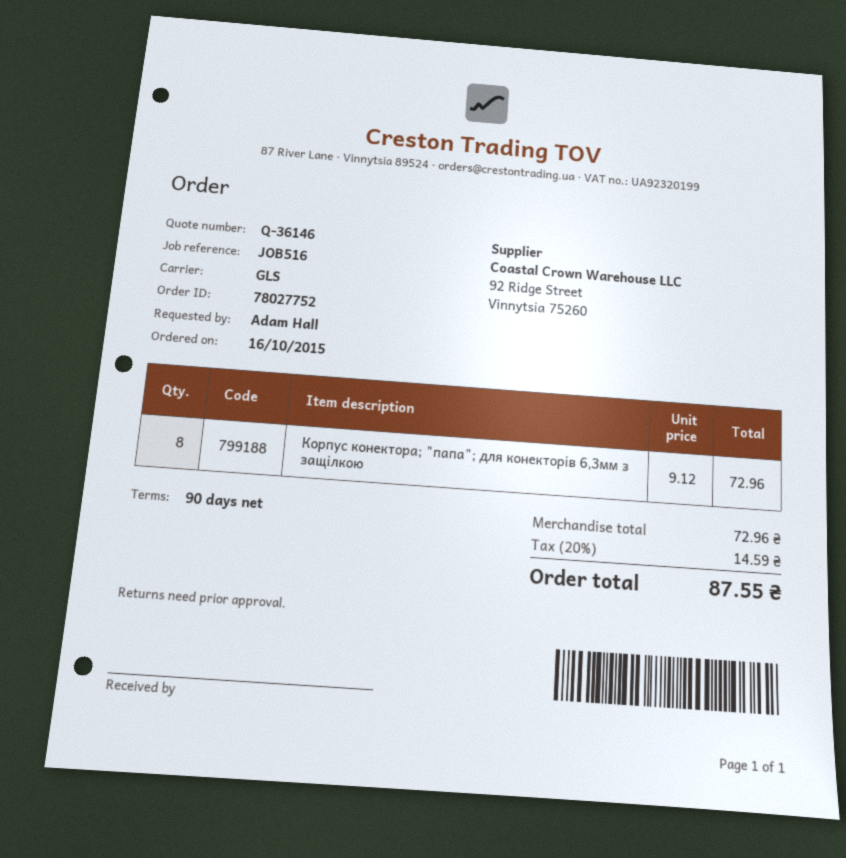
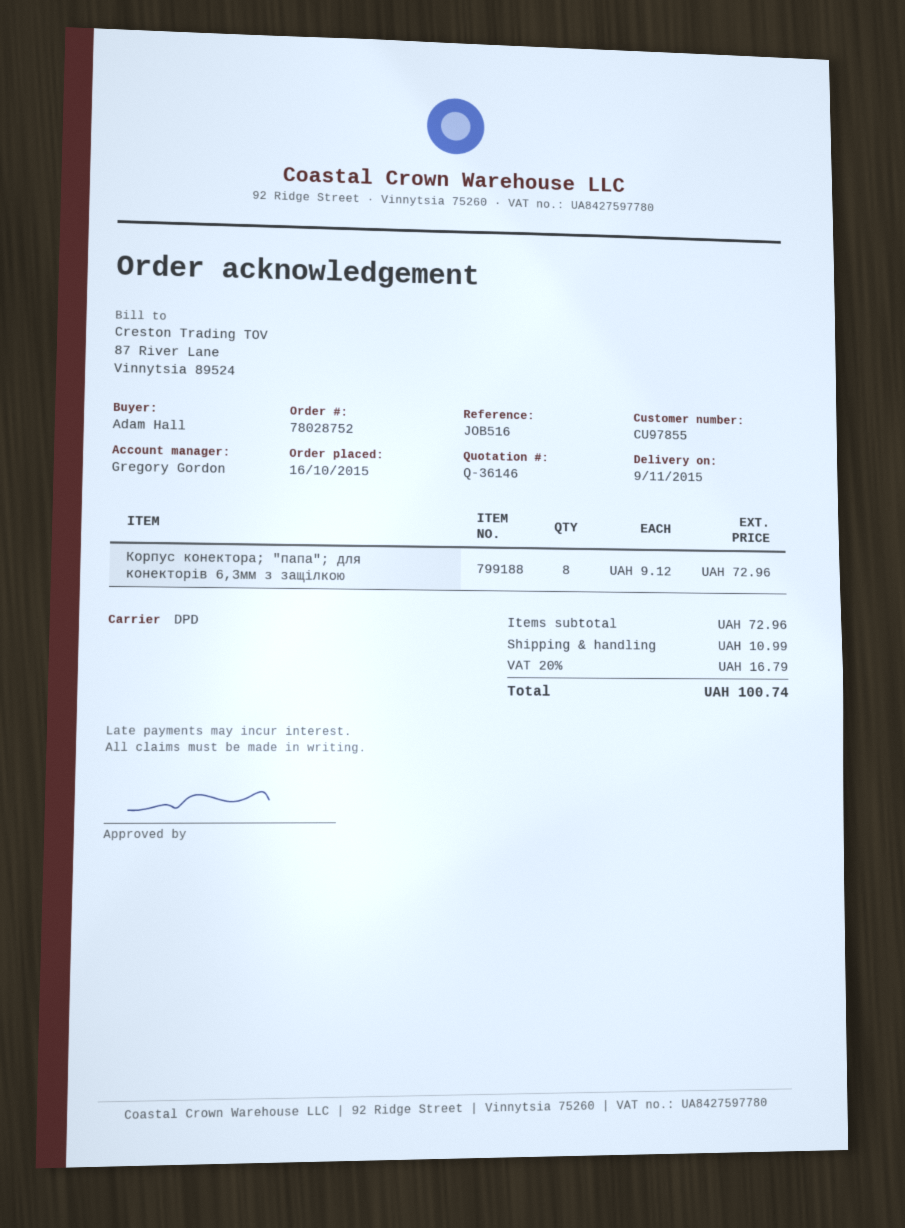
order number: 78027752 -> 78028752
shipping method: GLS -> DPD
shipping: none -> 10.99
tax: 20% = 14.59 -> 20% = 16.79
total: 87.55 -> 100.74

